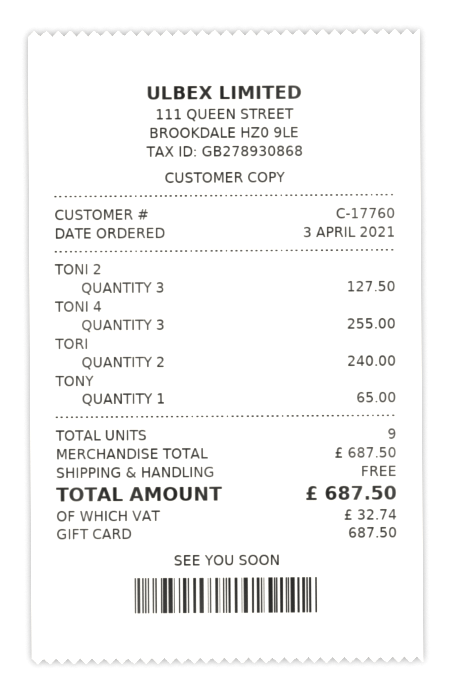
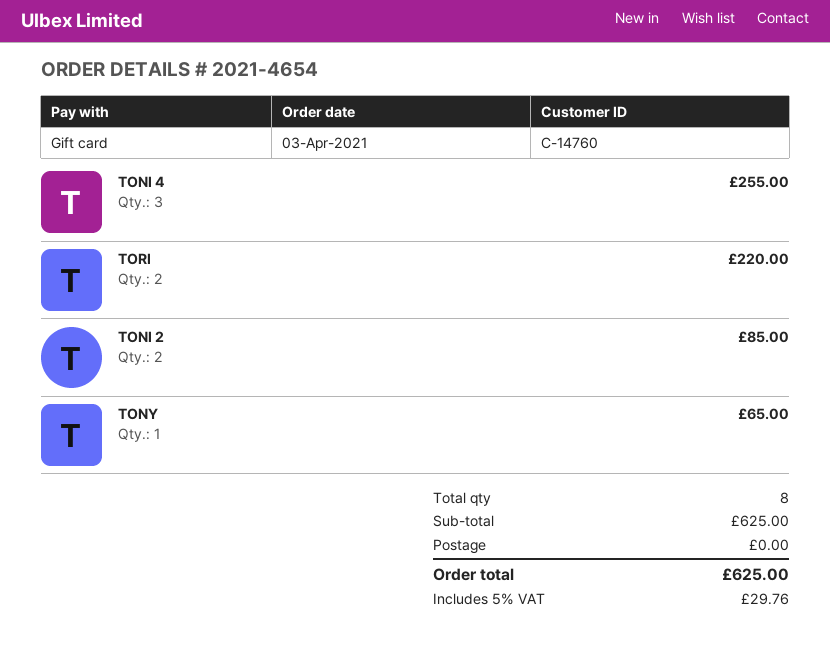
customer number: C-17760 -> C-14760
TONI 2: 3 for 127.50 -> 2 for 85.00
TORI: 2 for 240.00 -> 2 for 220.00
total quantity: 9 -> 8
subtotal: 687.50 -> 625.00
tax: 32.74 -> 29.76
total: 687.50 -> 625.00

